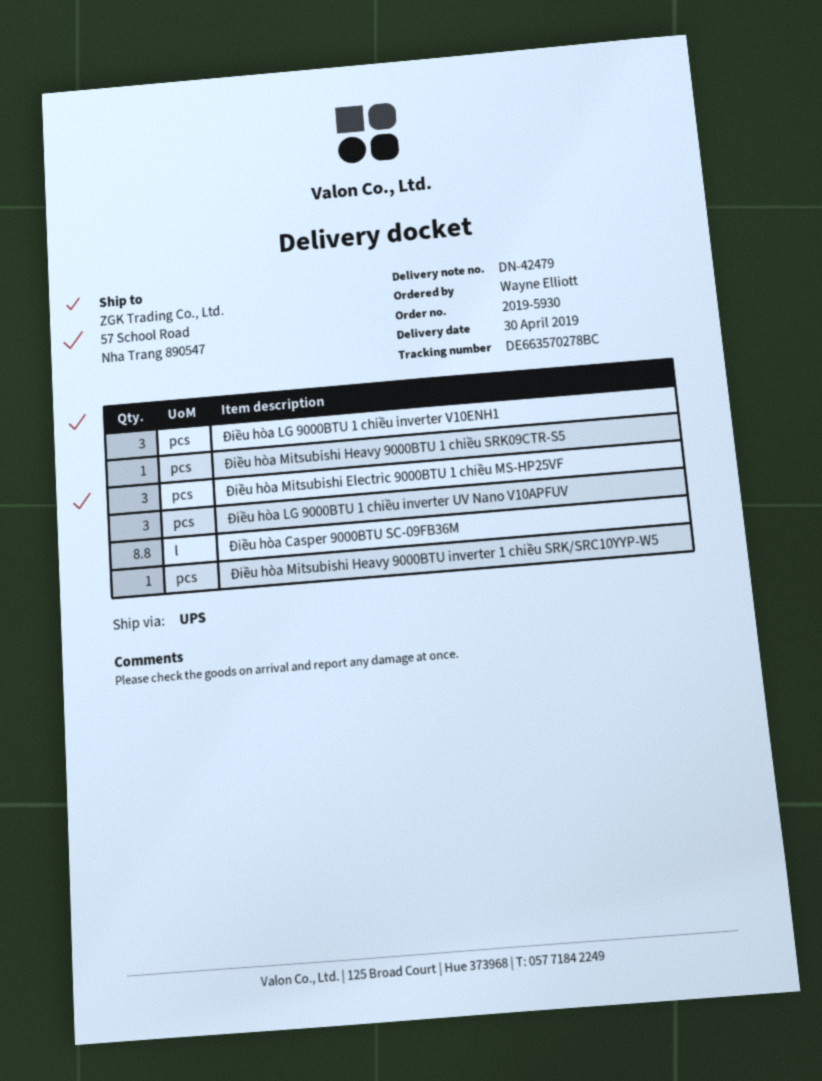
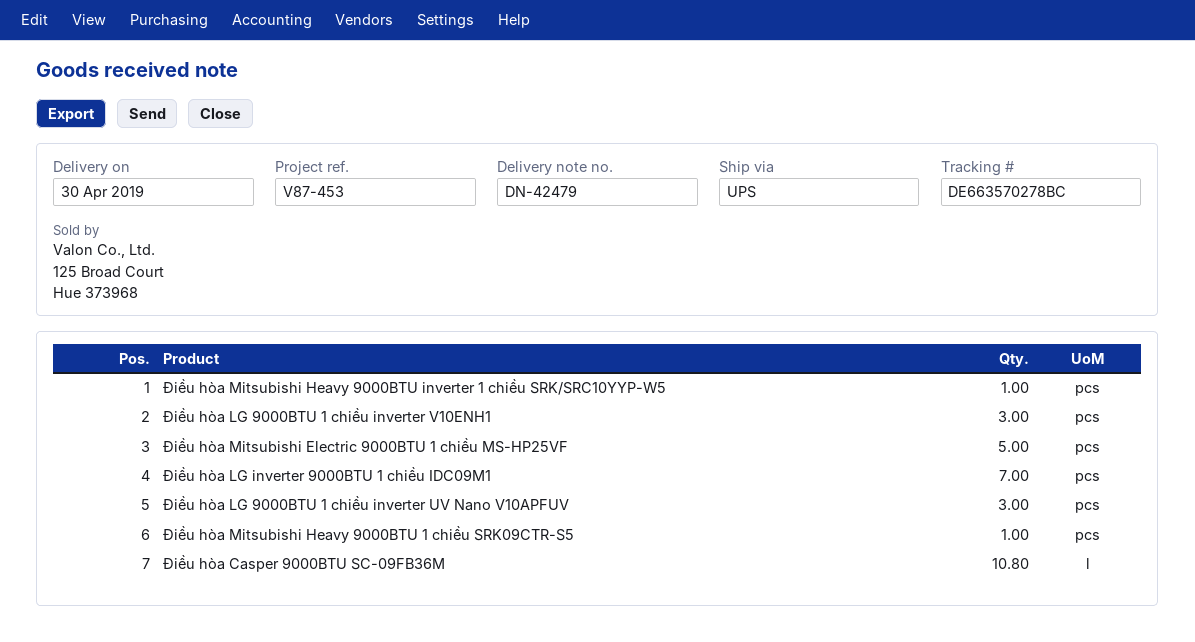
Điều hòa Mitsubishi Electric 9000BTU 1 chiều MS-HP25VF: 3 -> 5
Điều hòa Casper 9000BTU SC-09FB36M: 8.8 -> 10.8
Điều hòa LG inverter 9000BTU 1 chiều IDC09M1: none -> 7

